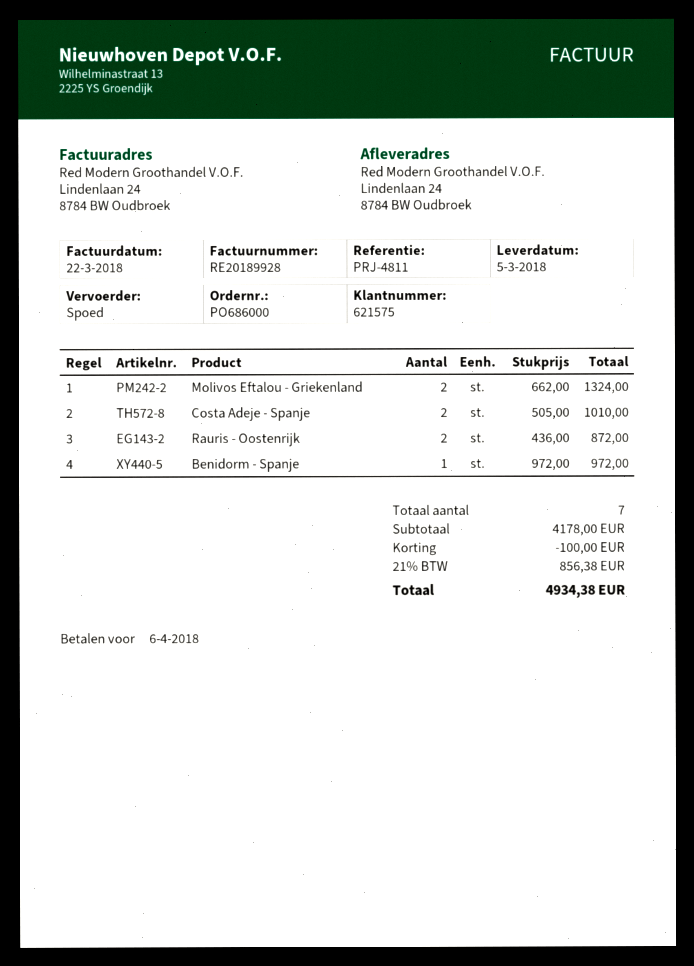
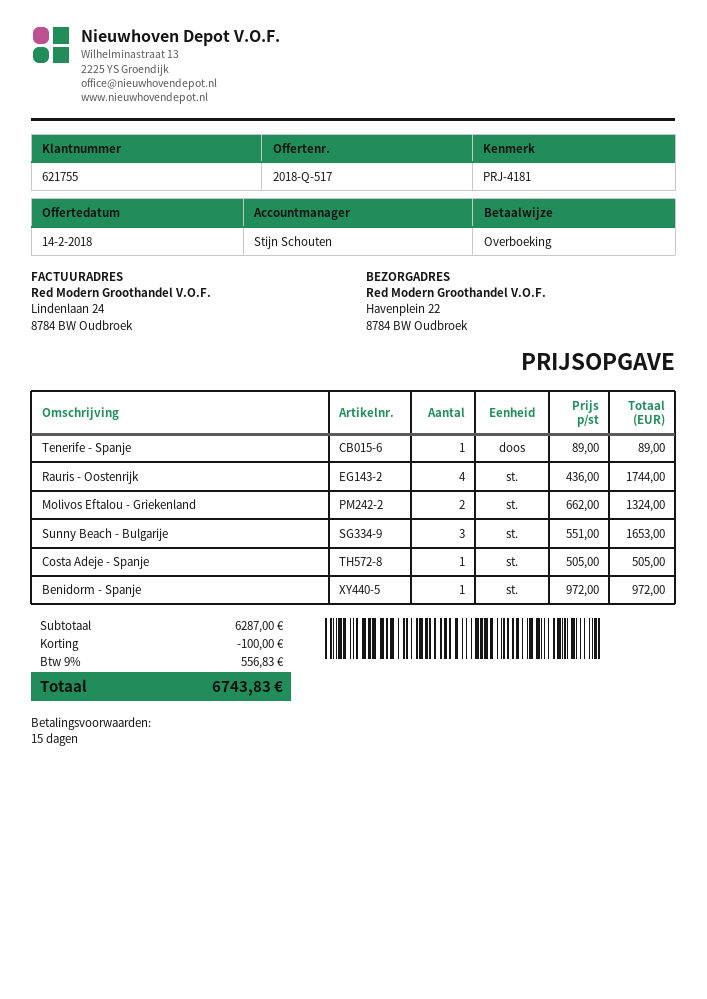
customer number: 621575 -> 621755
reference: PRJ-4811 -> PRJ-4181
ship to: Lindenlaan 24, 8784 BW Oudbroek -> Havenplein 22, 8784 BW Oudbroek
Costa Adeje - Spanje: 2 x 505.00 = 1010.00 -> 1 x 505.00 = 505.00
Rauris - Oostenrijk: 2 x 436.00 = 872.00 -> 4 x 436.00 = 1744.00
Tenerife - Spanje: none -> 1 x 89.00 = 89.00
Sunny Beach - Bulgarije: none -> 3 x 551.00 = 1653.00
subtotal: 4178.00 -> 6287.00
tax: 21% = 856.38 -> 9% = 556.83
total: 4934.38 -> 6743.83

